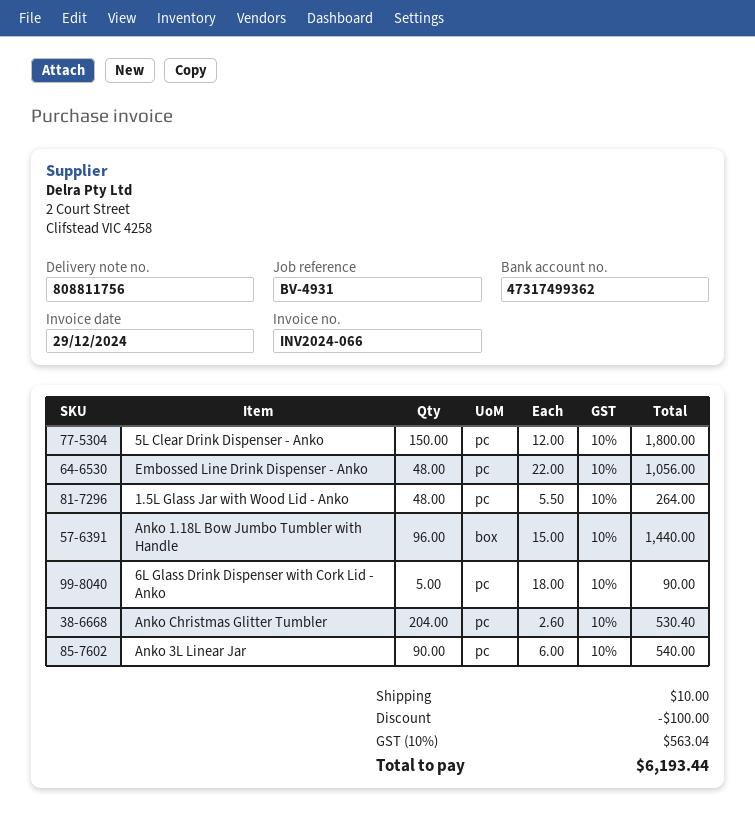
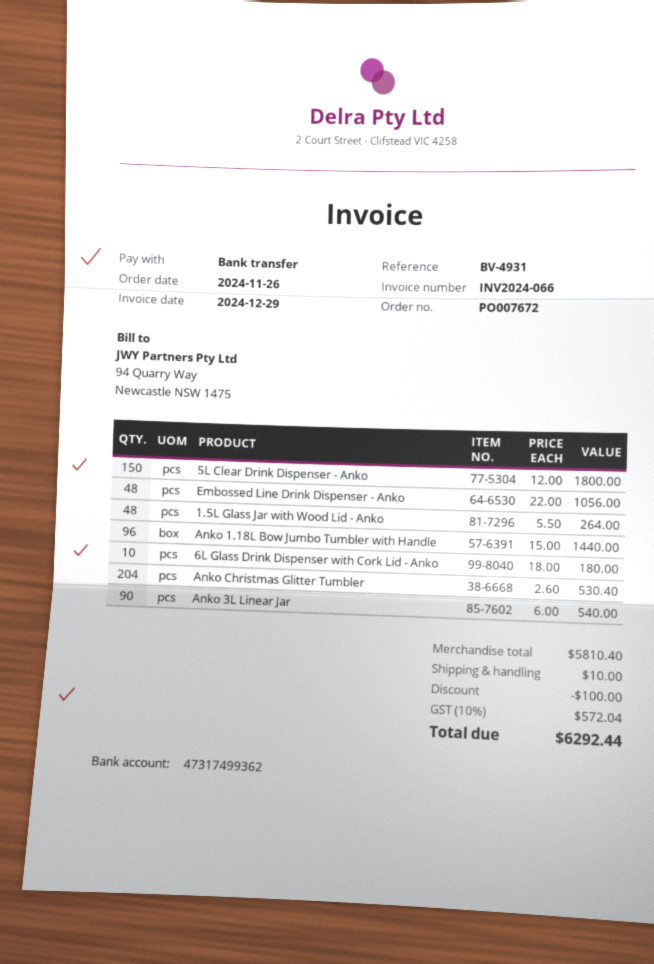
6L Glass Drink Dispenser with Cork Lid - Anko: 5 x 18.00 = 90.00 -> 10 x 18.00 = 180.00
tax: 10% = 563.04 -> 10% = 572.04
total: 6193.44 -> 6292.44

